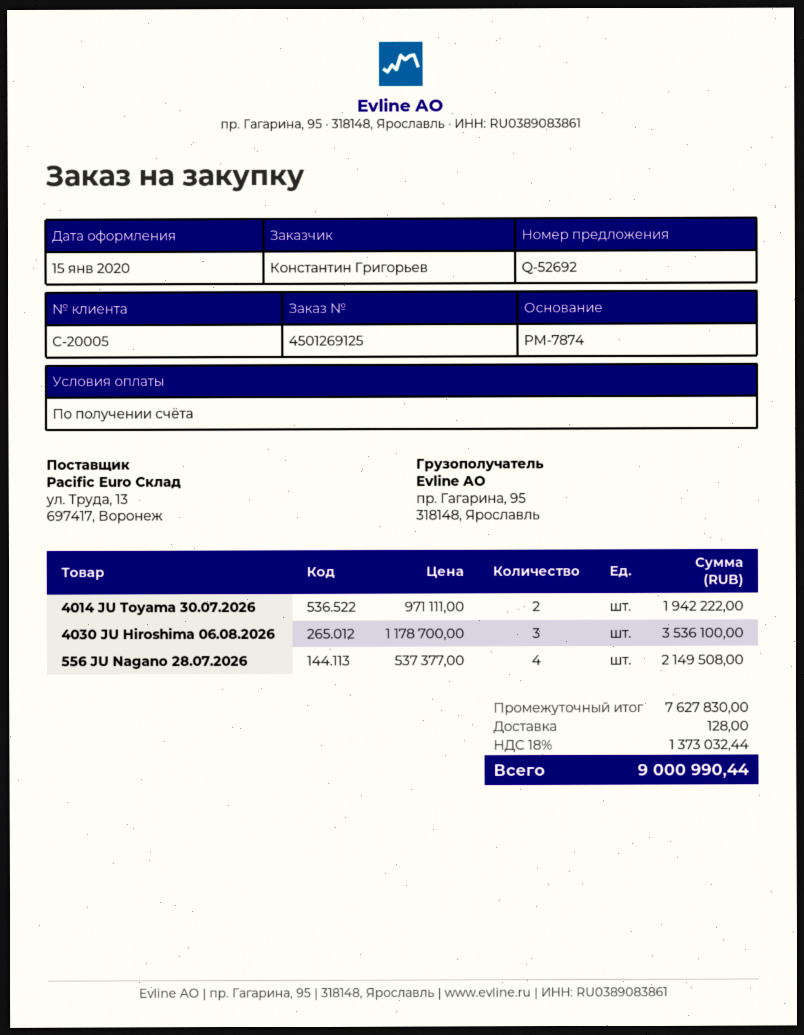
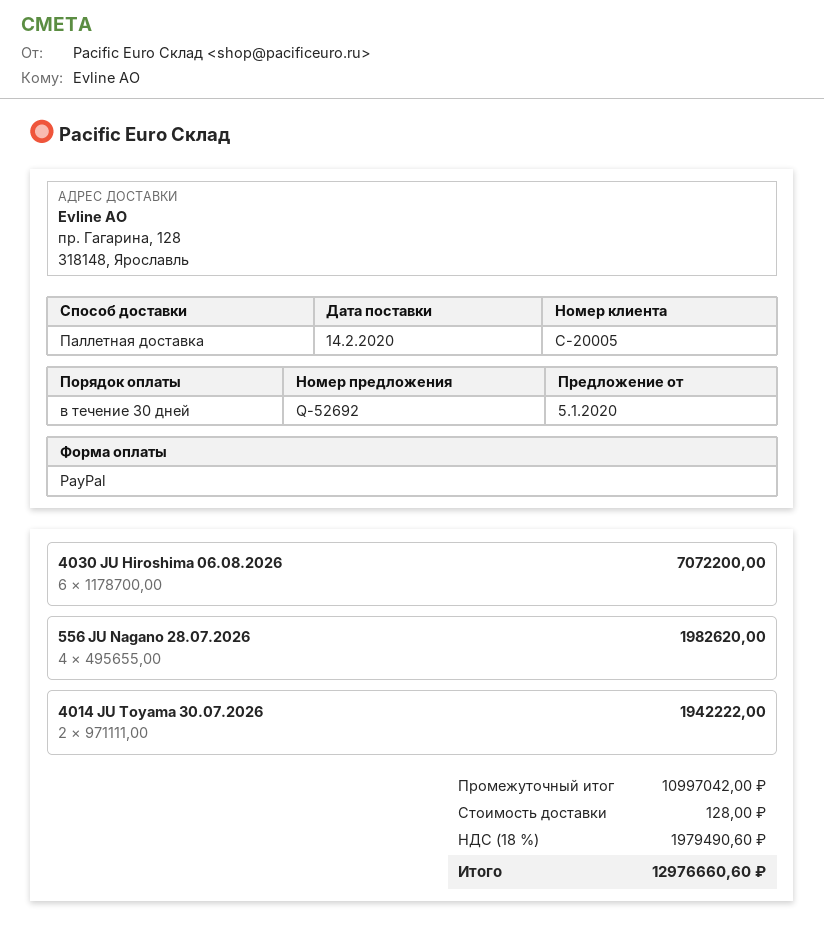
payment terms: on receipt -> 30 days
ship to: пр. Гагарина, 95, 318148, Ярославль -> пр. Гагарина, 128, 318148, Ярославль
4030 JU Hiroshima 06.08.2026: 3 x 1178700.00 = 3536100.00 -> 6 x 1178700.00 = 7072200.00
556 JU Nagano 28.07.2026: 4 x 537377.00 = 2149508.00 -> 4 x 495655.00 = 1982620.00
subtotal: 7627830.00 -> 10997042.00
tax: 18% = 1373032.44 -> 18% = 1979490.60
total: 9000990.44 -> 12976660.60

